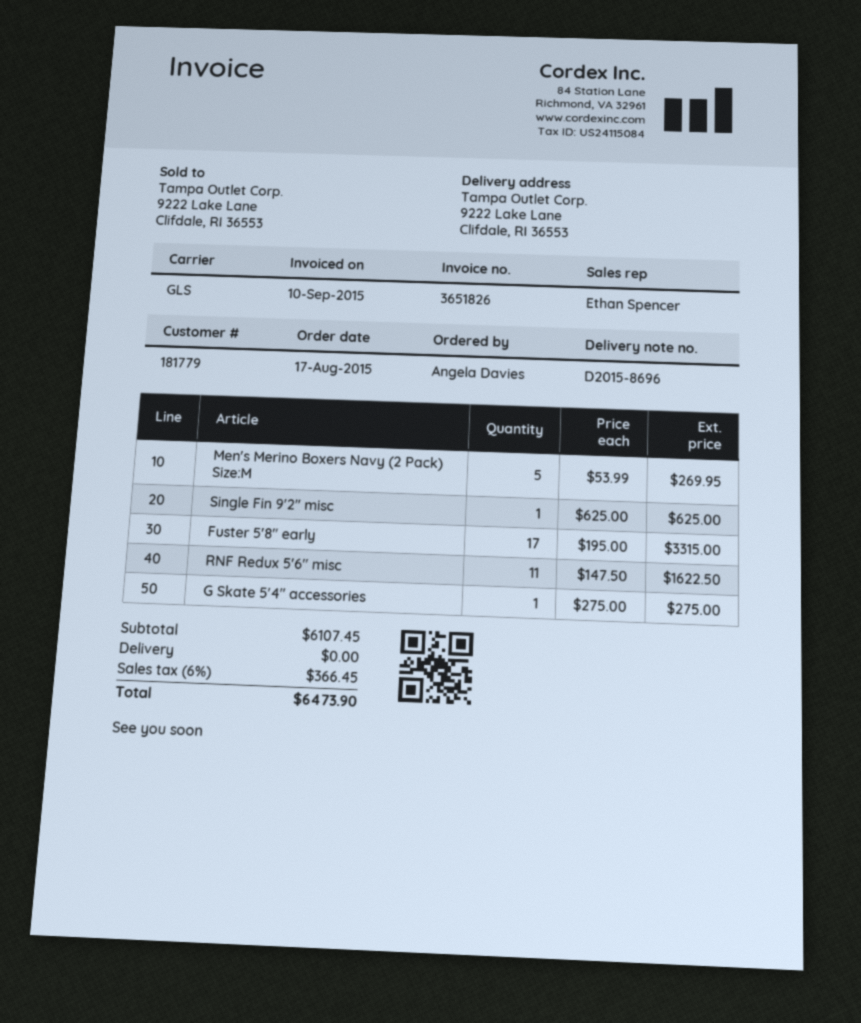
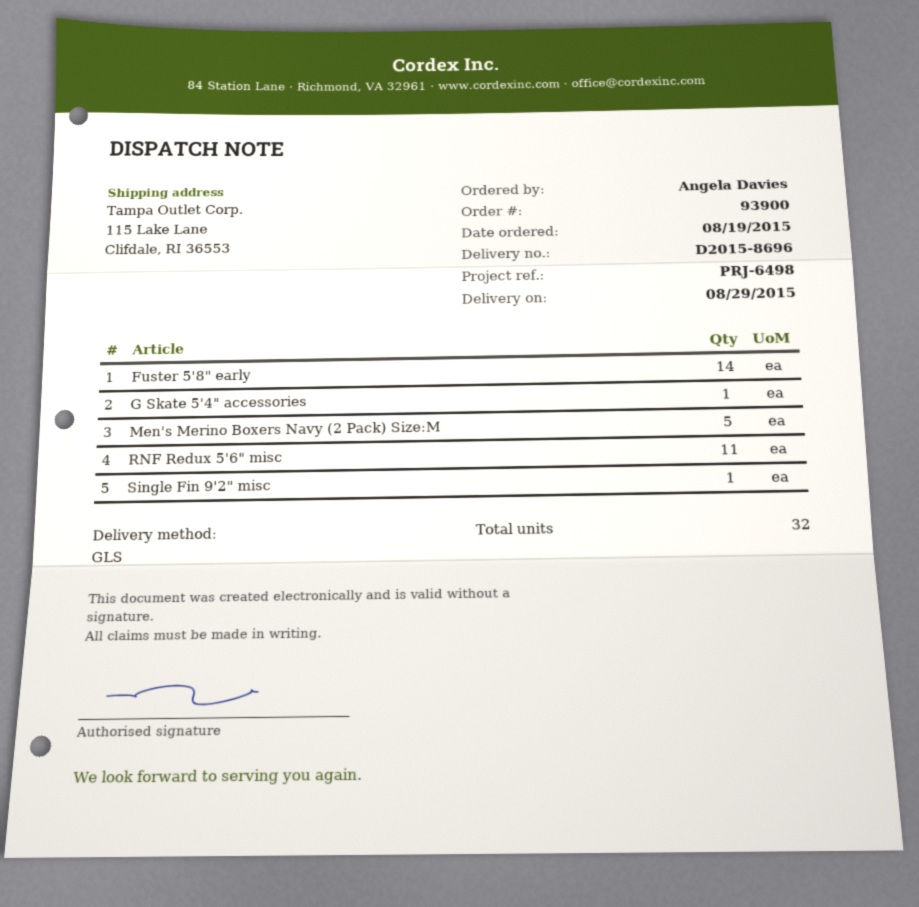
order date: 2015-08-17 -> 2015-08-19
ship to: 9222 Lake Lane, Clifdale, RI 36553 -> 115 Lake Lane, Clifdale, RI 36553
Fuster 5'8" early: 17 -> 14

